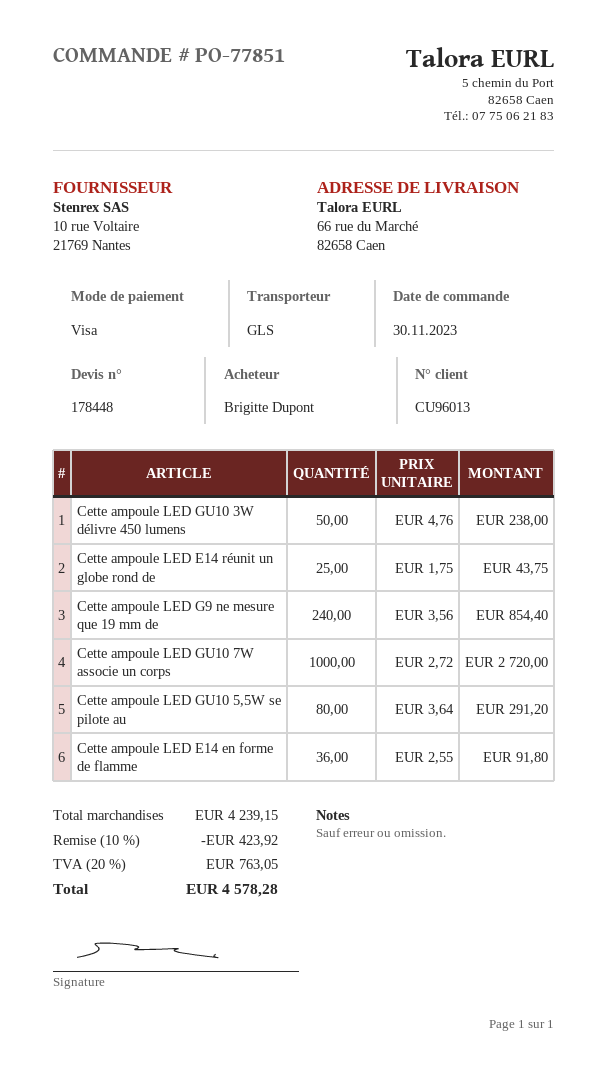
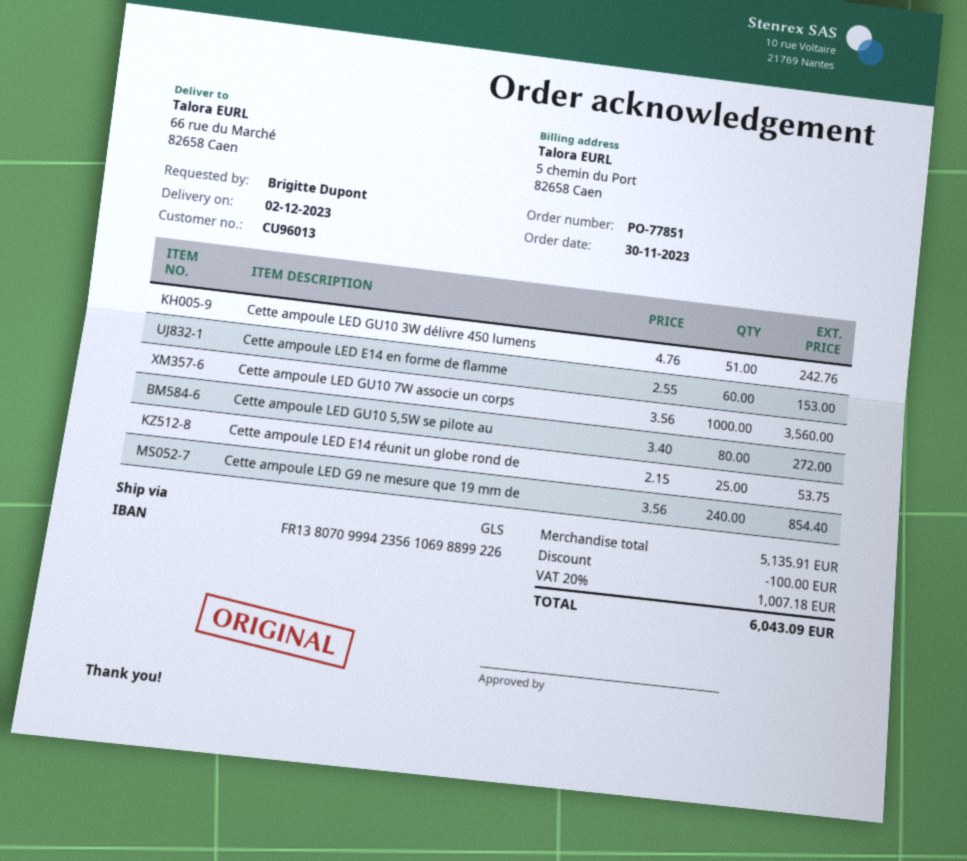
Cette ampoule LED GU10 3W délivre 450 lumens: 50 x 4.76 = 238.00 -> 51 x 4.76 = 242.76
Cette ampoule LED E14 réunit un globe rond de: 25 x 1.75 = 43.75 -> 25 x 2.15 = 53.75
Cette ampoule LED GU10 7W associe un corps: 1000 x 2.72 = 2720.00 -> 1000 x 3.56 = 3560.00
Cette ampoule LED GU10 5,5W se pilote au: 80 x 3.64 = 291.20 -> 80 x 3.40 = 272.00
Cette ampoule LED E14 en forme de flamme: 36 x 2.55 = 91.80 -> 60 x 2.55 = 153.00
subtotal: 4239.15 -> 5135.91
discount: 423.92 -> 100.00
tax: 20% = 763.05 -> 20% = 1007.18
total: 4578.28 -> 6043.09

